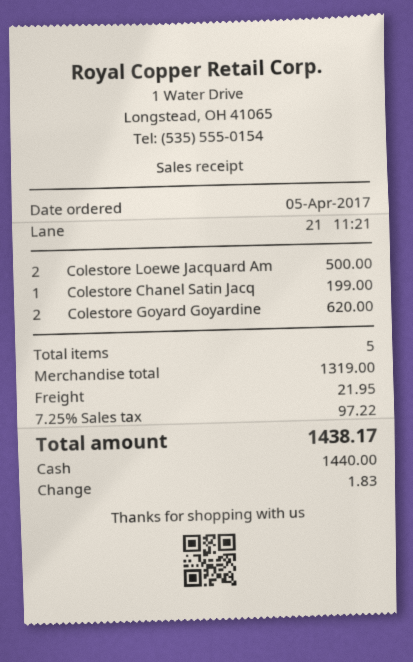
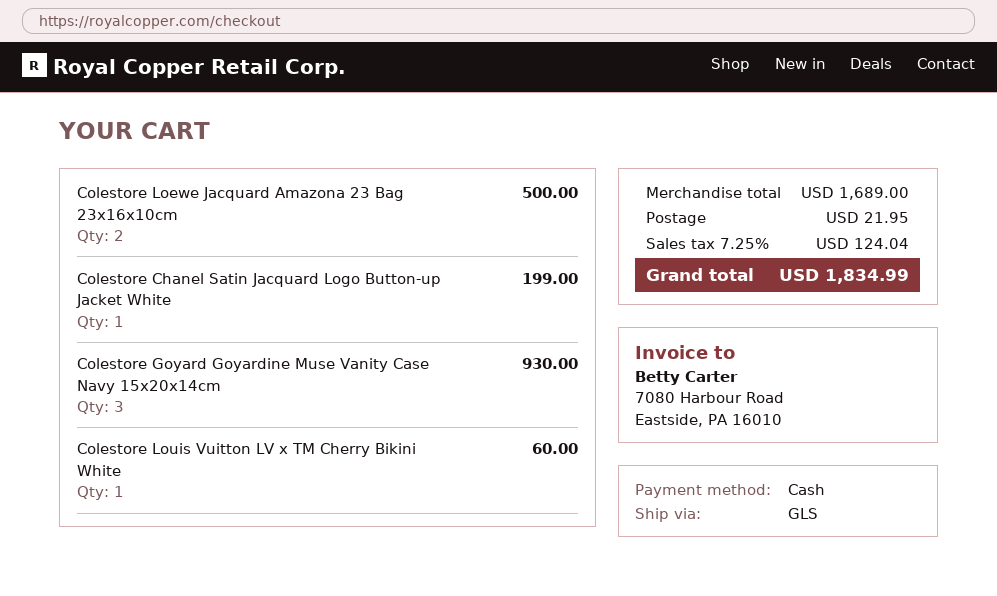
Colestore Goyard Goyardine: 2 for 620.00 -> 3 for 930.00
Colestore Louis Vuitton LV x TM Cherry Bikini White: none -> 1 for 60.00
subtotal: 1319.00 -> 1689.00
tax: 7.25% = 97.22 -> 7.25% = 124.04
total: 1438.17 -> 1834.99

